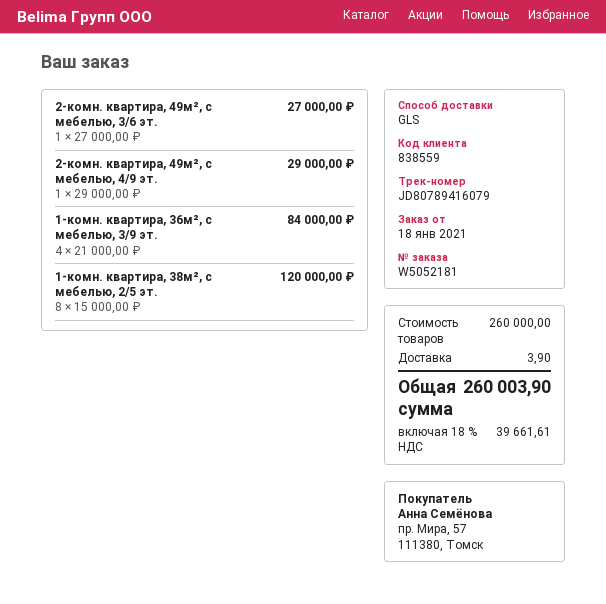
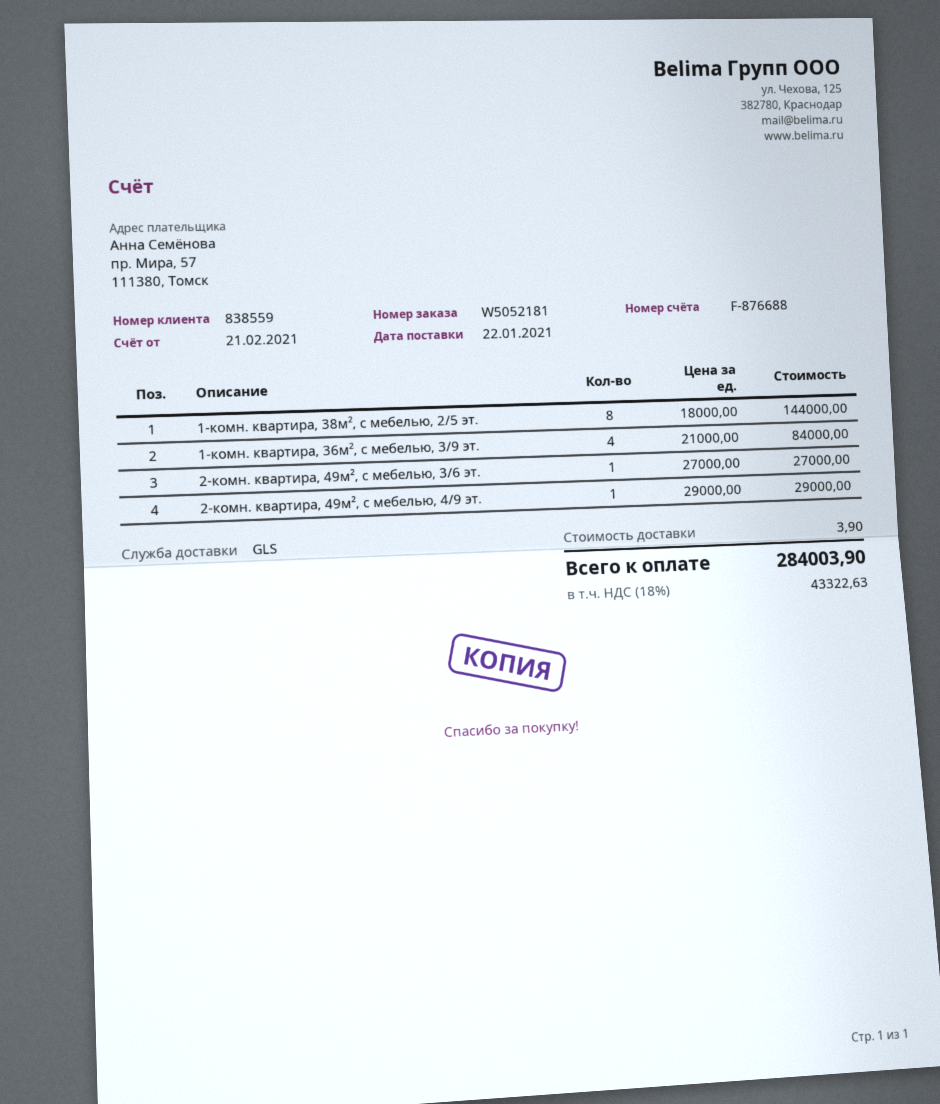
1-комн. квартира, 38м², с мебелью, 2/5 эт.: 8 x 15000.00 = 120000.00 -> 8 x 18000.00 = 144000.00
tax: 18% = 39661.61 -> 18% = 43322.63
total: 260003.90 -> 284003.90

